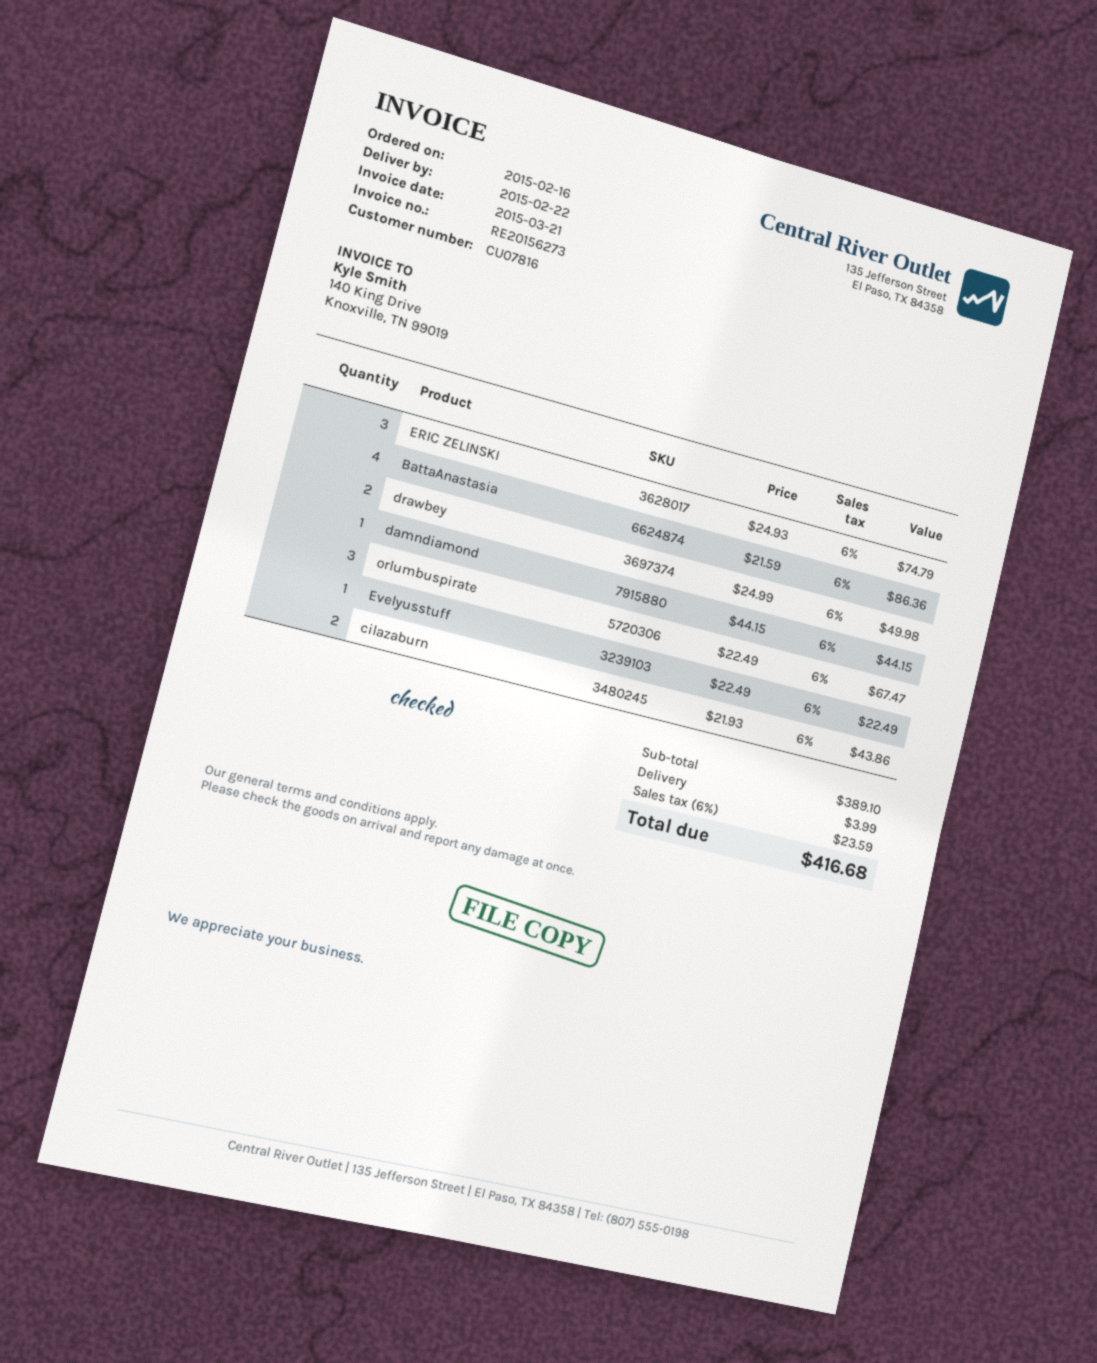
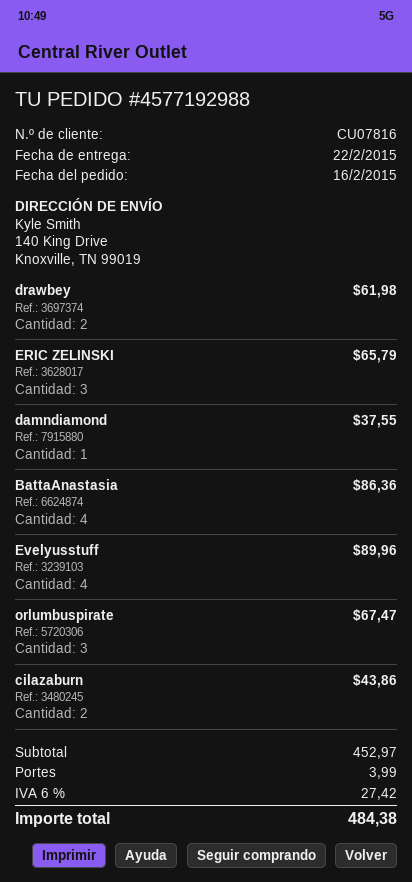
ERIC ZELINSKI: 3 for 74.79 -> 3 for 65.79
drawbey: 2 for 49.98 -> 2 for 61.98
damndiamond: 1 for 44.15 -> 1 for 37.55
Evelyusstuff: 1 for 22.49 -> 4 for 89.96
subtotal: 389.10 -> 452.97
tax: 6% = 23.59 -> 6% = 27.42
total: 416.68 -> 484.38

